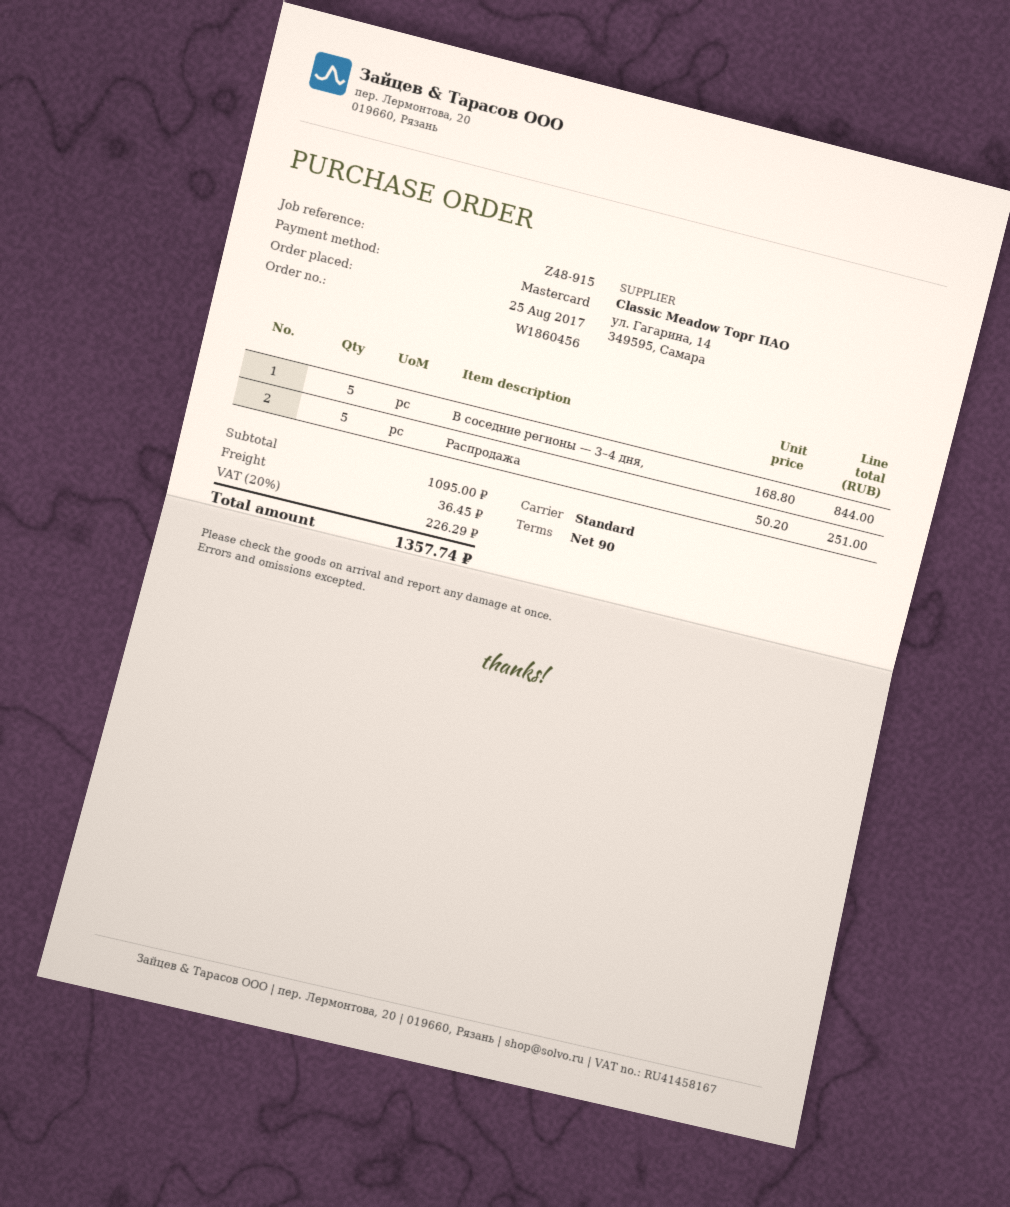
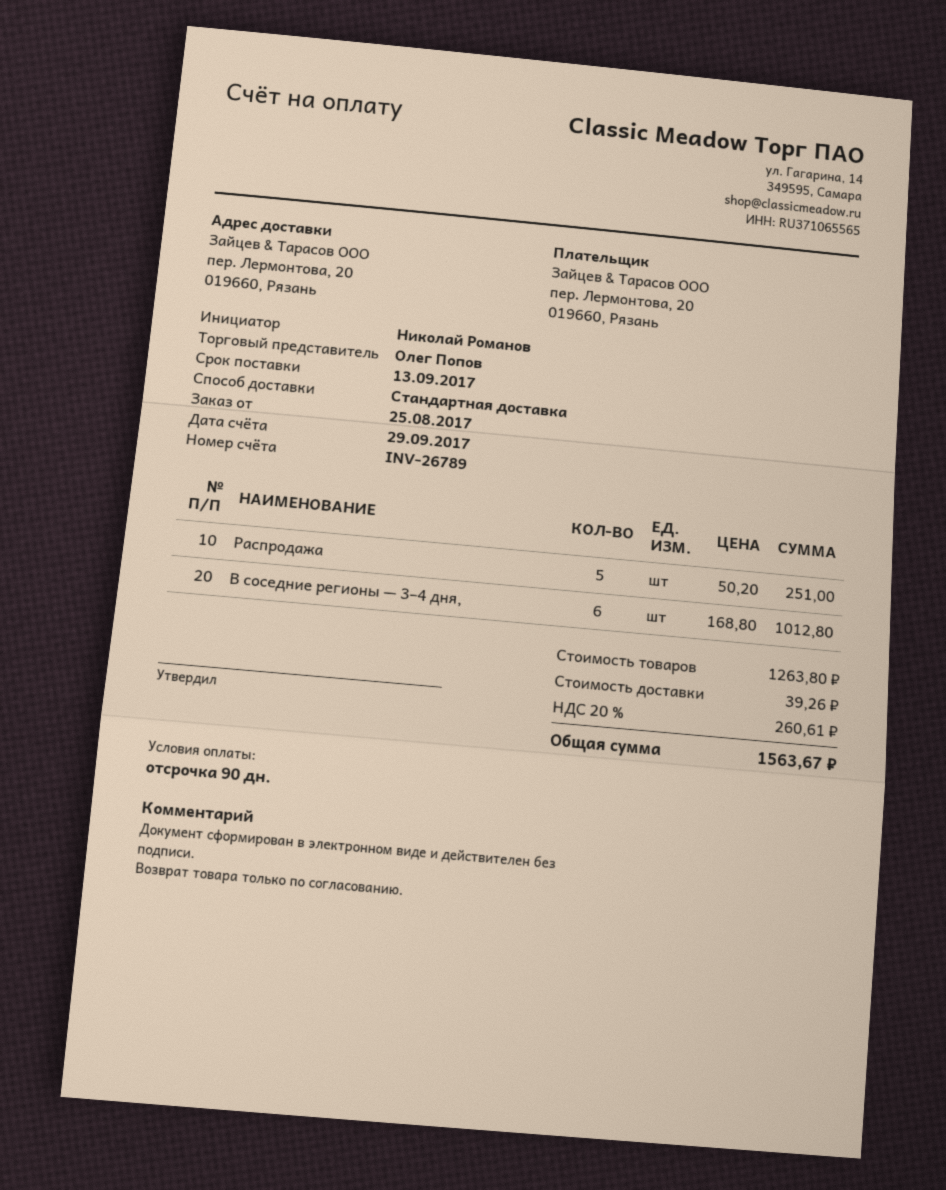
В соседние регионы — 3–4 дня,: 5 x 168.80 = 844.00 -> 6 x 168.80 = 1012.80
subtotal: 1095.00 -> 1263.80
shipping: 36.45 -> 39.26
tax: 20% = 226.29 -> 20% = 260.61
total: 1357.74 -> 1563.67

